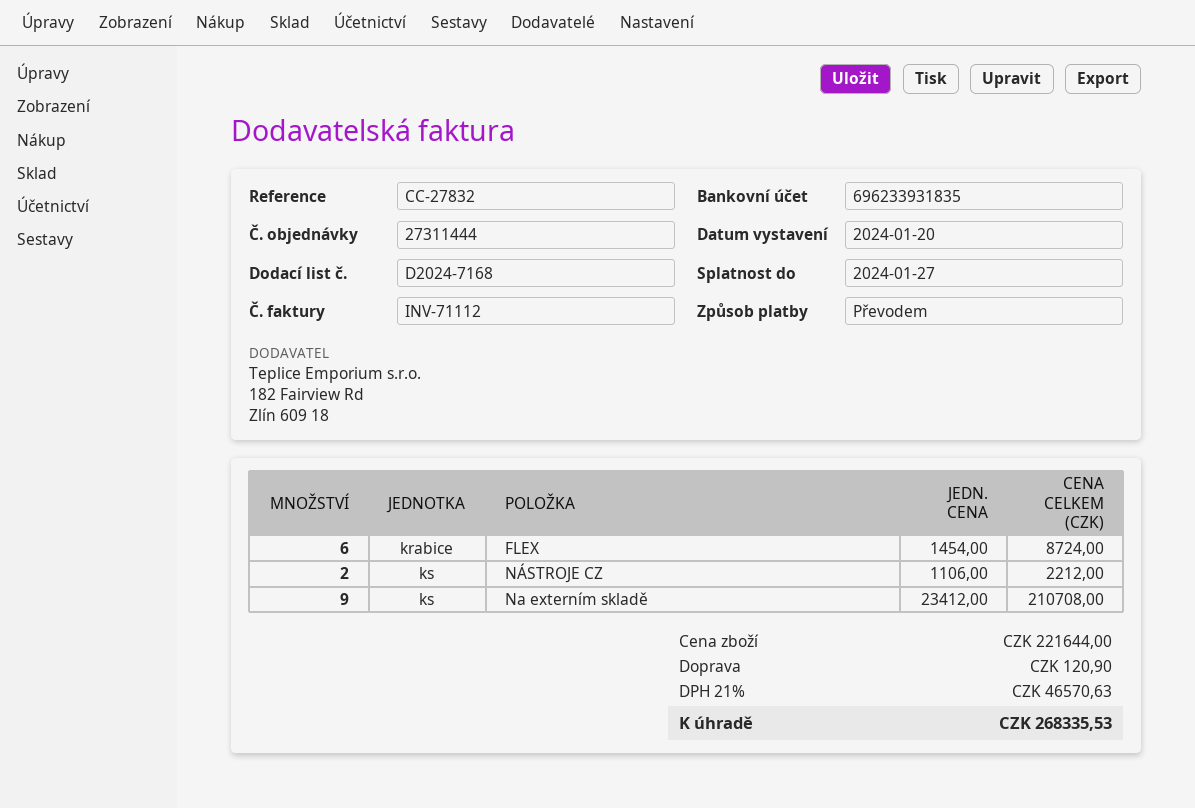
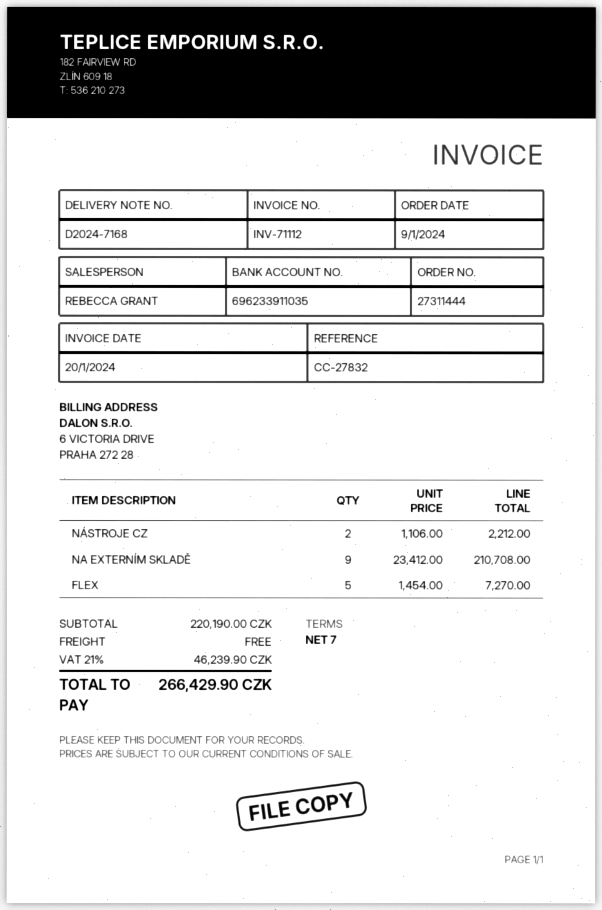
bank account: 696233931835 -> 696233911035
FLEX: 6 x 1454.00 = 8724.00 -> 5 x 1454.00 = 7270.00
subtotal: 221644.00 -> 220190.00
shipping: 120.90 -> 0.00
tax: 21% = 46570.63 -> 21% = 46239.90
total: 268335.53 -> 266429.90

